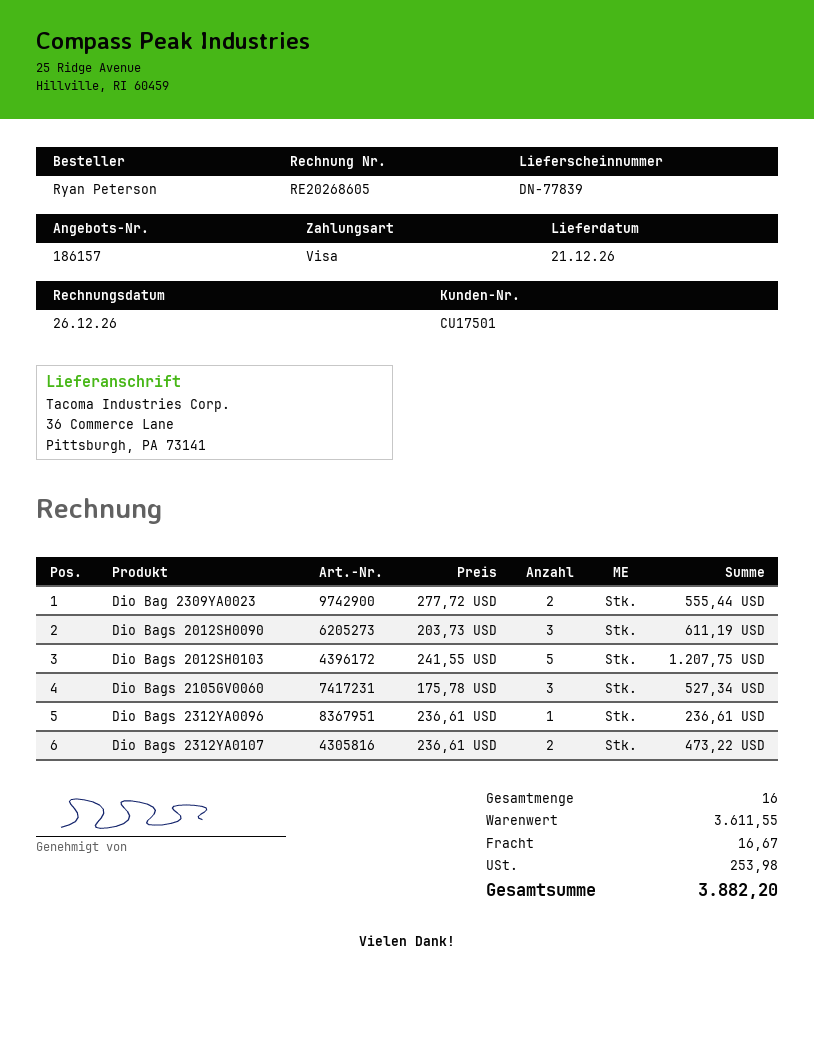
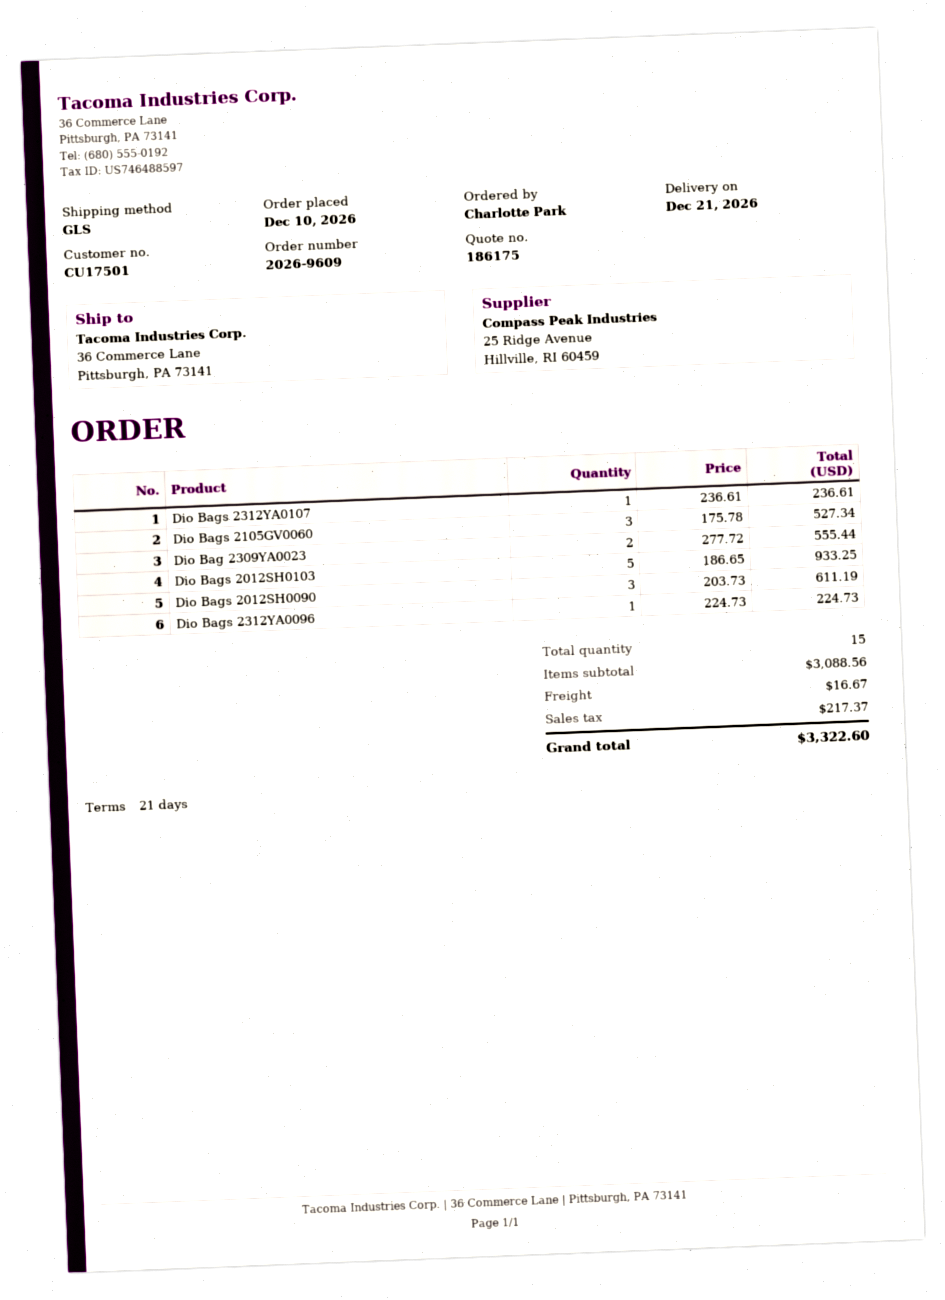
quote number: 186157 -> 186175
ordered by: Ryan Peterson -> Charlotte Park
Dio Bags 2012SH0103: 5 x 241.55 = 1207.75 -> 5 x 186.65 = 933.25
Dio Bags 2312YA0096: 1 x 236.61 = 236.61 -> 1 x 224.73 = 224.73
Dio Bags 2312YA0107: 2 x 236.61 = 473.22 -> 1 x 236.61 = 236.61
total quantity: 16 -> 15
subtotal: 3611.55 -> 3088.56
tax: 253.98 -> 217.37
total: 3882.20 -> 3322.60

